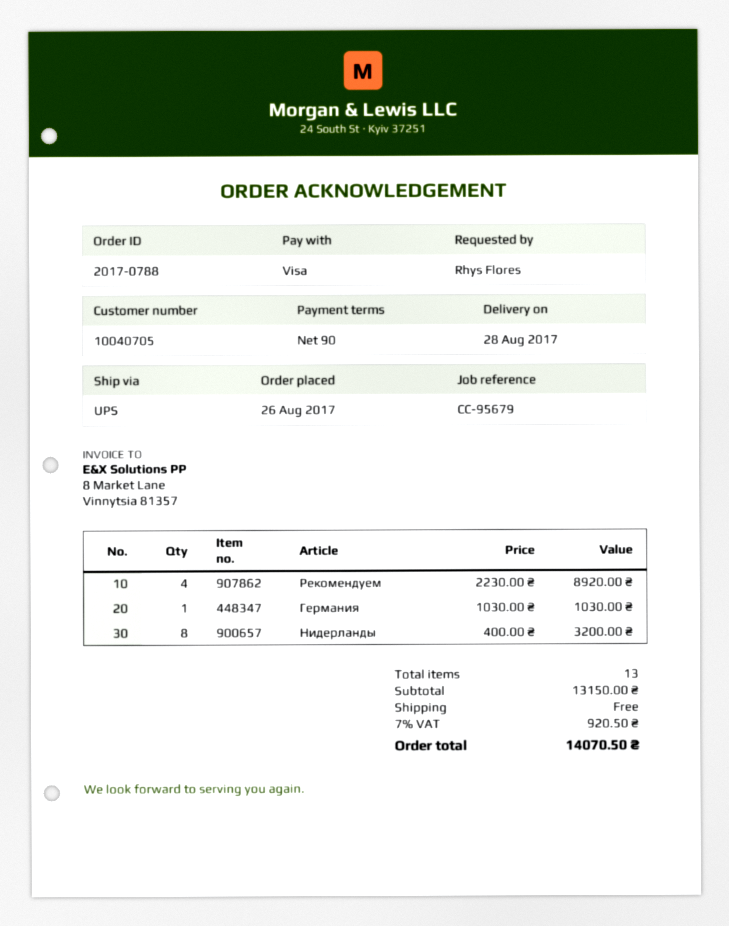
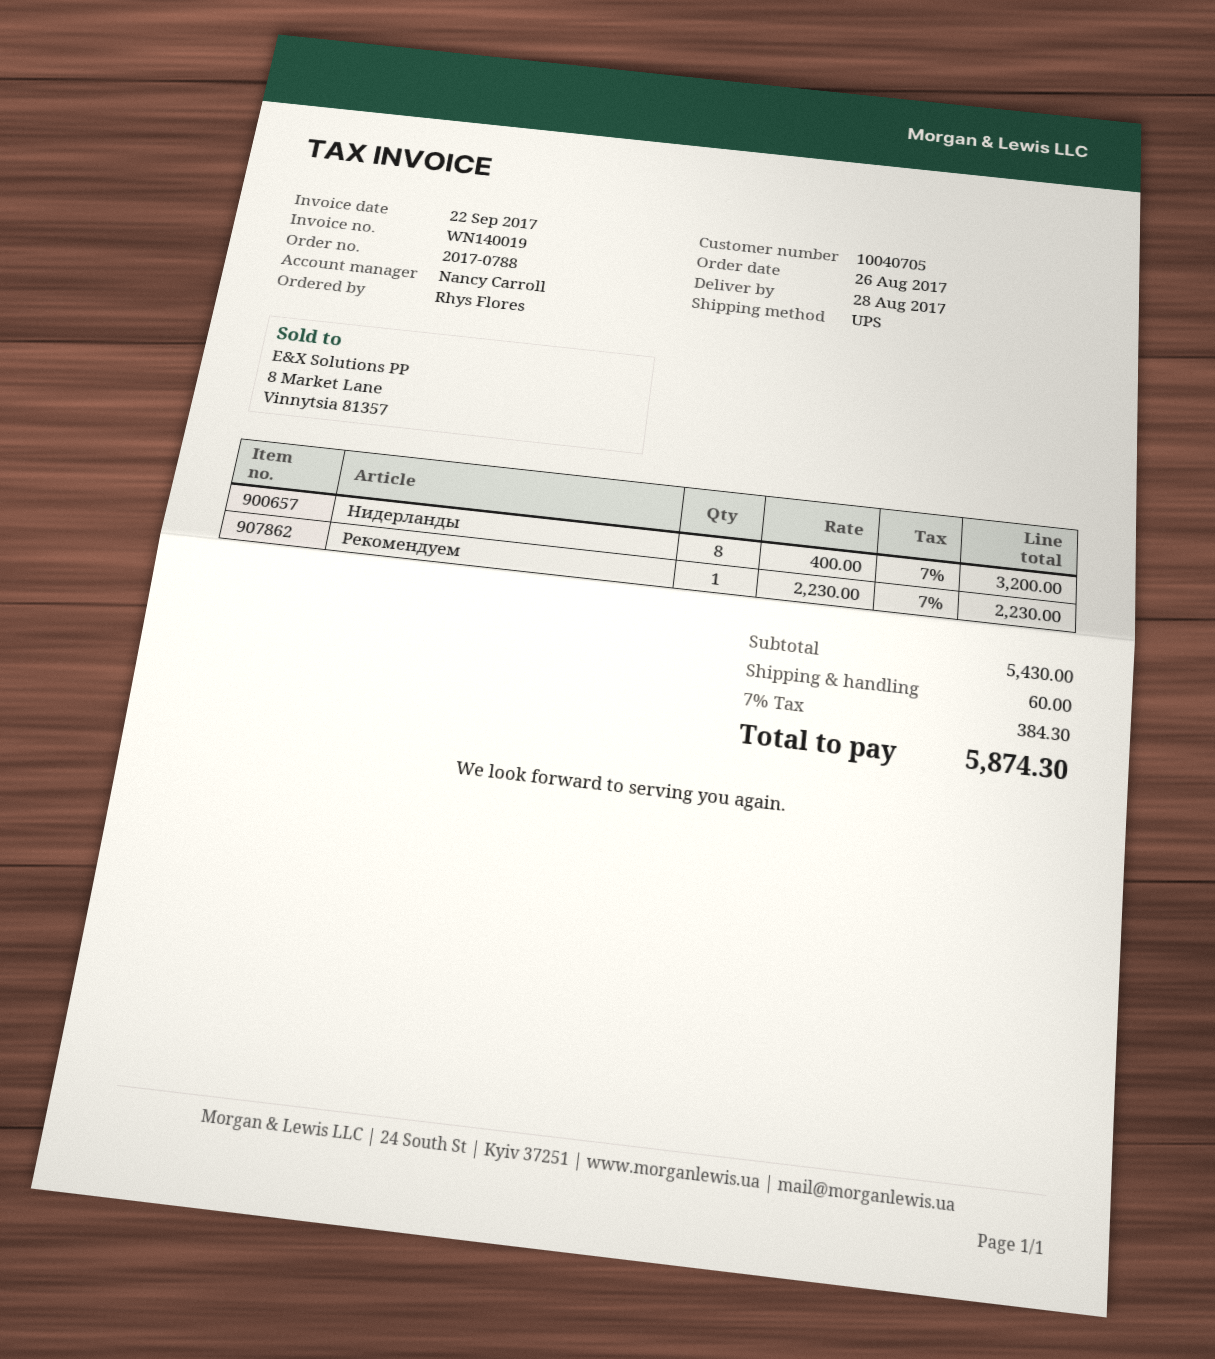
Рекомендуем: 4 x 2230.00 = 8920.00 -> 1 x 2230.00 = 2230.00
Германия: 1 x 1030.00 = 1030.00 -> none
subtotal: 13150.00 -> 5430.00
shipping: 0.00 -> 60.00
tax: 7% = 920.50 -> 7% = 384.30
total: 14070.50 -> 5874.30

